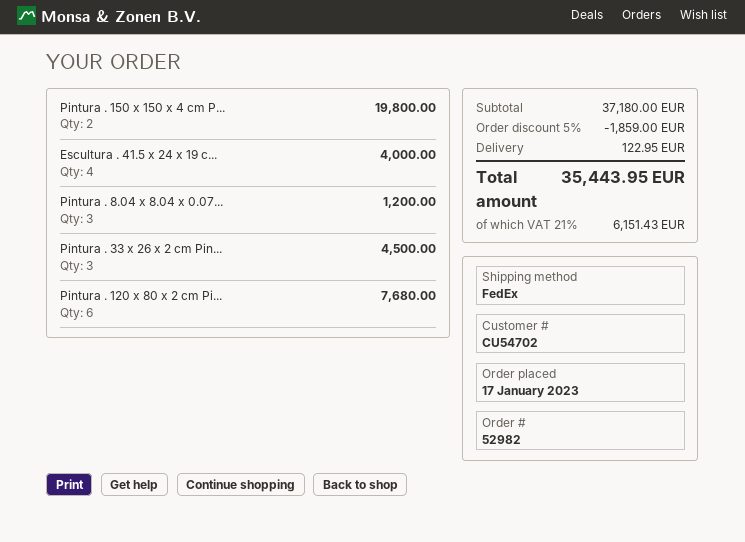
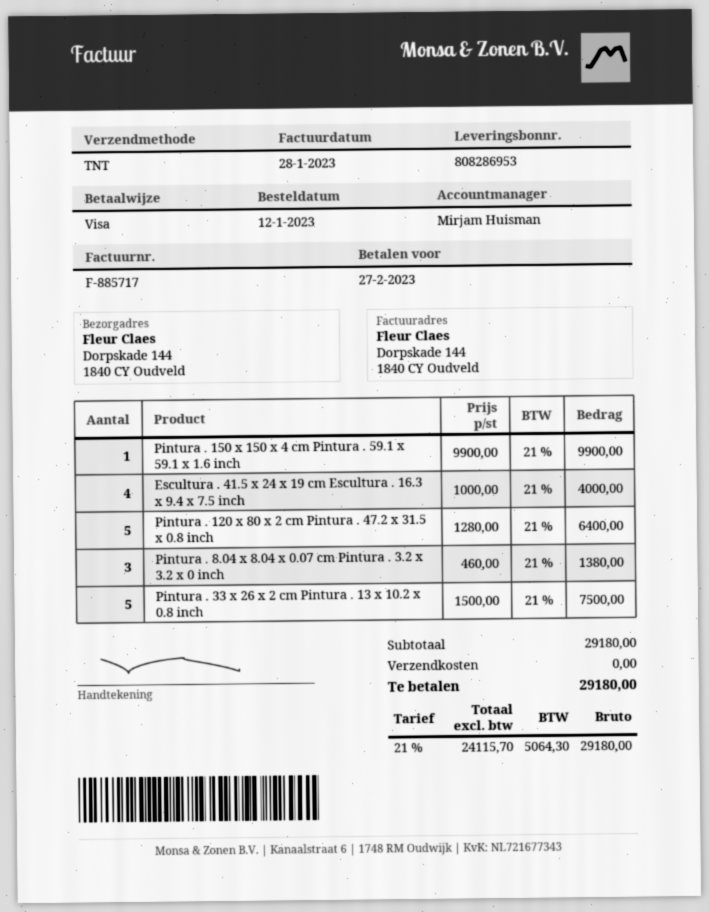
order date: 2023-01-17 -> 2023-01-12
shipping method: FedEx -> TNT
Pintura . 150 x 150 x 4 cm P...: 2 for 19800.00 -> 1 for 9900.00
Pintura . 8.04 x 8.04 x 0.07...: 3 for 1200.00 -> 3 for 1380.00
Pintura . 33 x 26 x 2 cm Pin...: 3 for 4500.00 -> 5 for 7500.00
Pintura . 120 x 80 x 2 cm Pi...: 6 for 7680.00 -> 5 for 6400.00
subtotal: 37180.00 -> 29180.00
discount: 5% = 1859.00 -> none
shipping: 122.95 -> 0.00
tax: 21% = 6151.43 -> 21% = 5064.30
total: 35443.95 -> 29180.00

